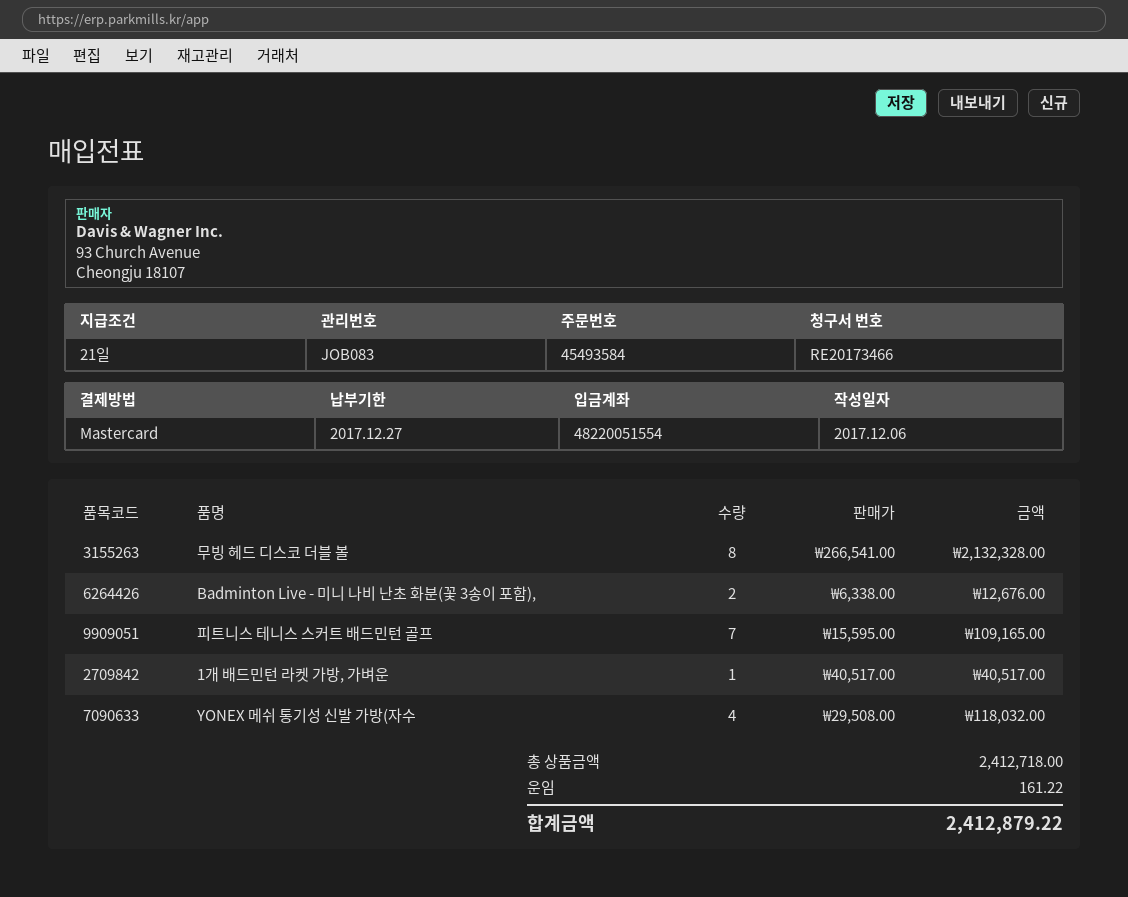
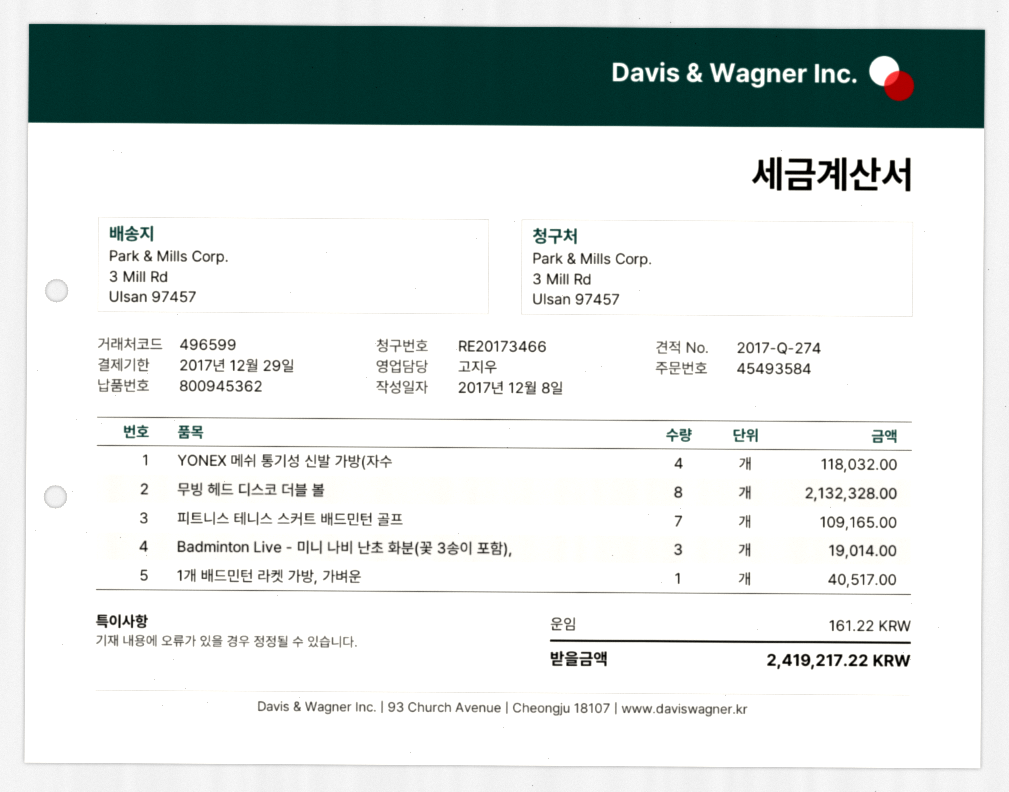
invoice date: 2017-12-06 -> 2017-12-08
due date: 2017-12-27 -> 2017-12-29
Badminton Live - 미니 나비 난초 화분(꽃 3송이 포함),: 2 for 12676.00 -> 3 for 19014.00
total: 2412879.22 -> 2419217.22

